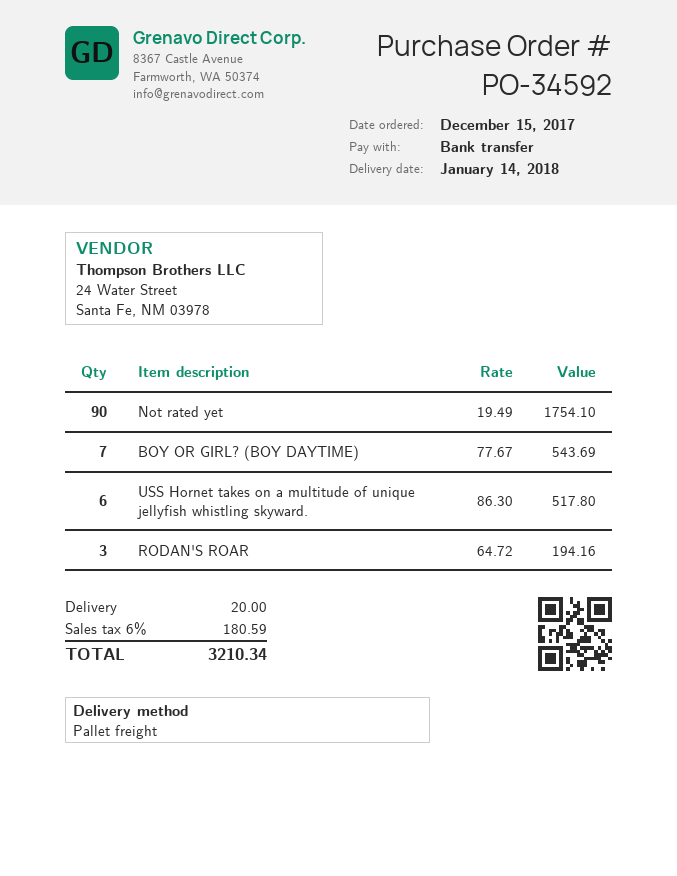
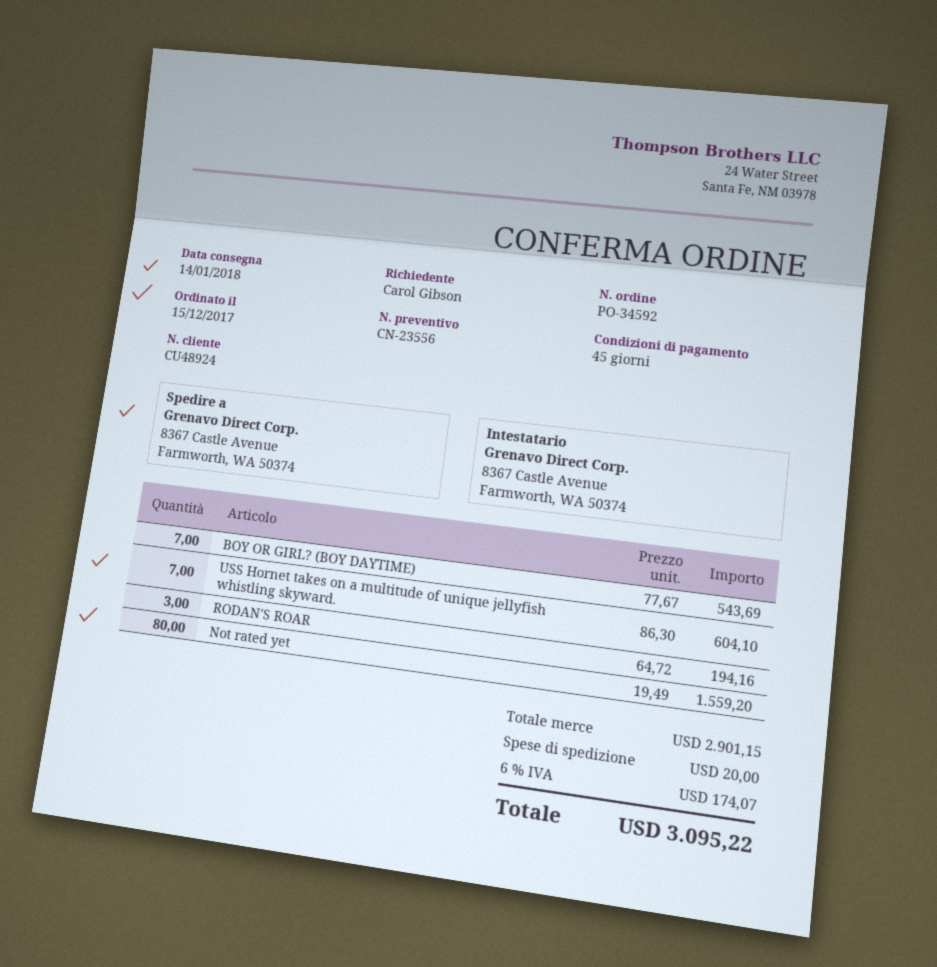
Not rated yet: 90 x 19.49 = 1754.10 -> 80 x 19.49 = 1559.20
USS Hornet takes on a multitude of unique jellyfish whistling skyward.: 6 x 86.30 = 517.80 -> 7 x 86.30 = 604.10
tax: 6% = 180.59 -> 6% = 174.07
total: 3210.34 -> 3095.22

